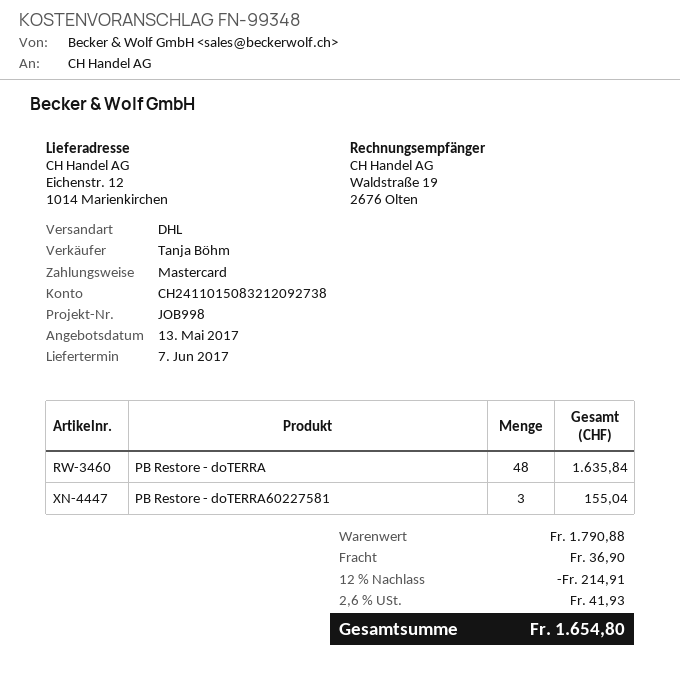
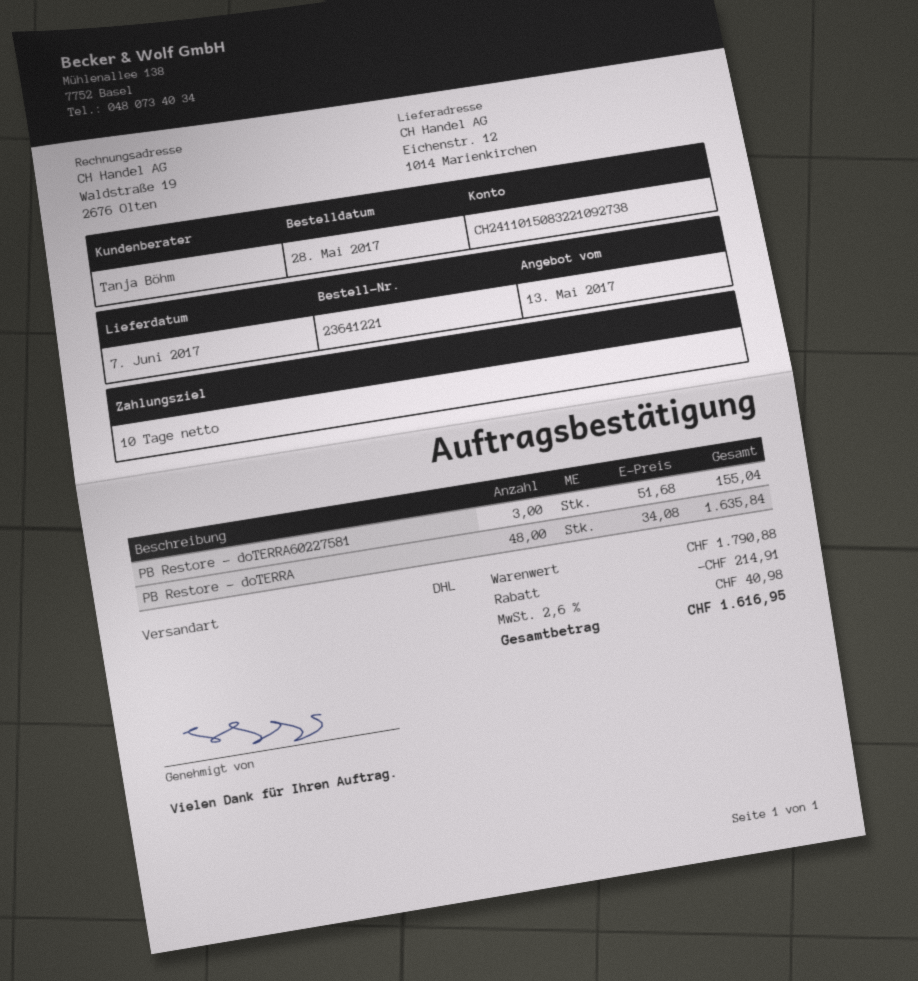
bank account: CH2411015083212092738 -> CH2411015083221092738
shipping: 36.90 -> none
tax: 2.6% = 41.93 -> 2.6% = 40.98
total: 1654.80 -> 1616.95

